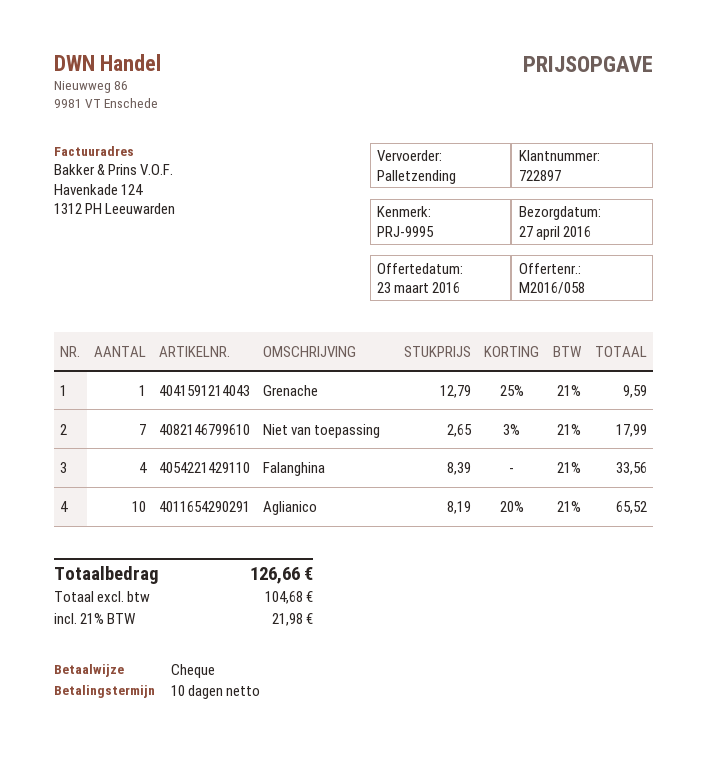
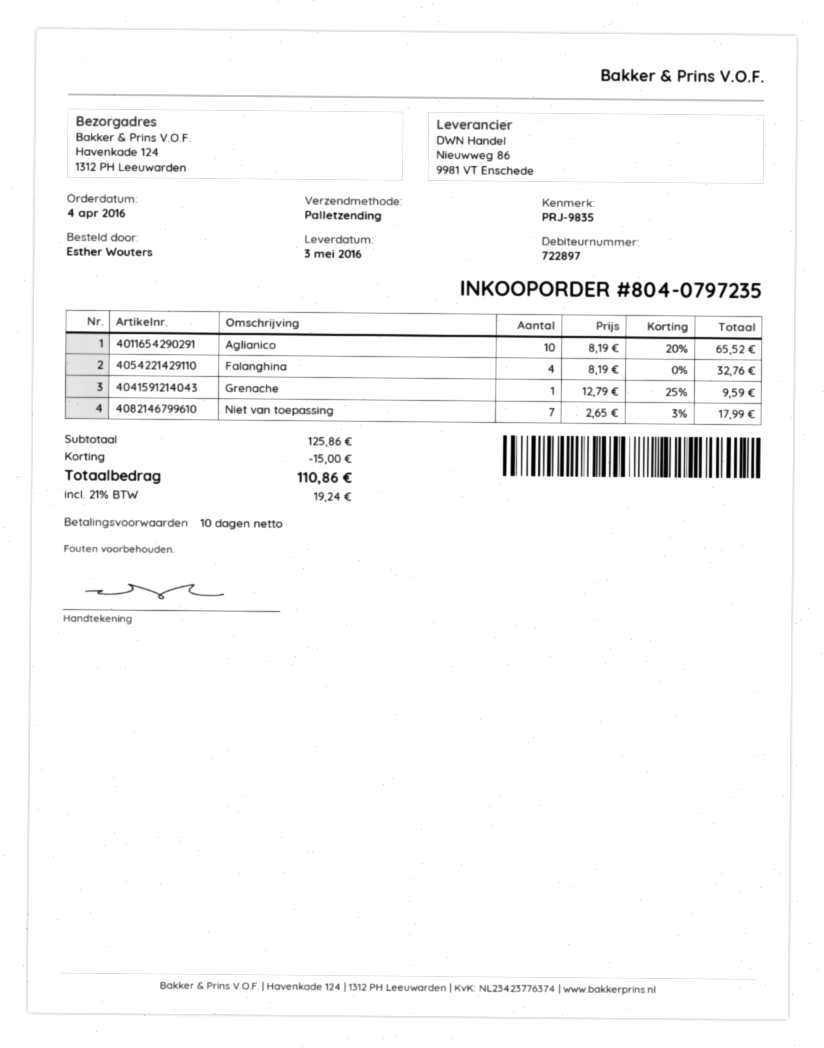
delivery date: 2016-04-27 -> 2016-05-03
reference: PRJ-9995 -> PRJ-9835
Falanghina: 4 x 8.39 = 33.56 -> 4 x 8.19 = 32.76
discount: none -> 15.00
tax: 21% = 21.98 -> 21% = 19.24
total: 126.66 -> 110.86

